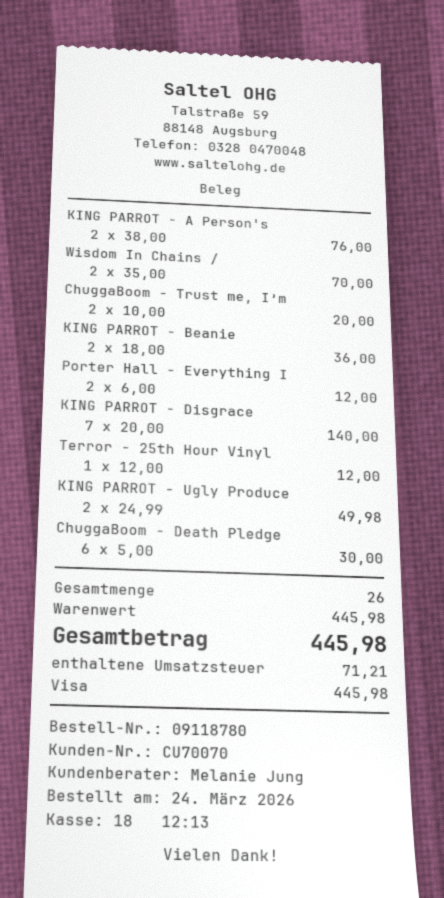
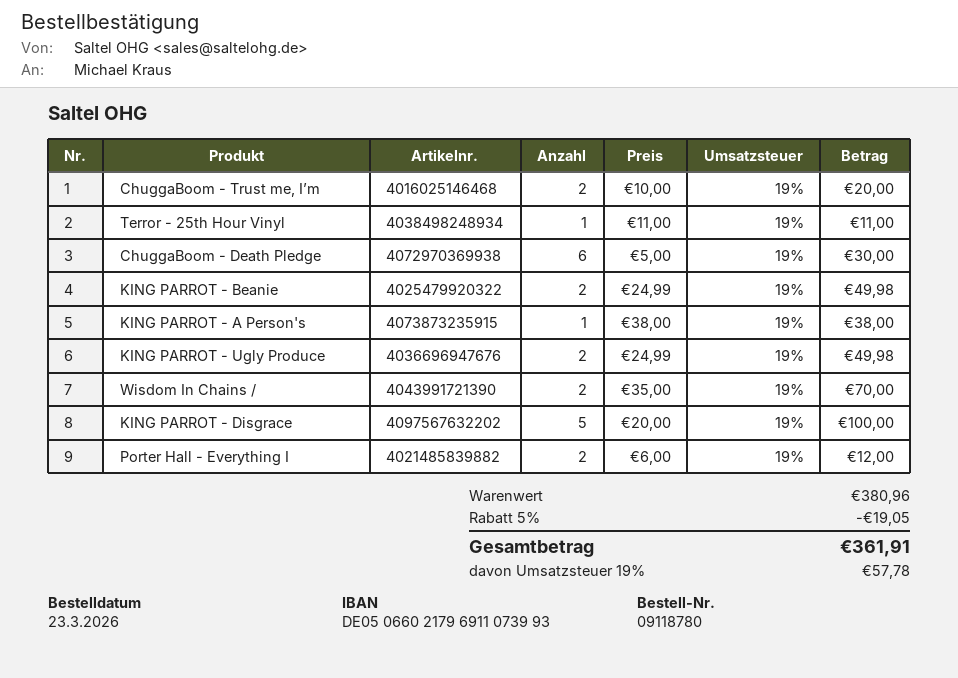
order date: 2026-03-24 -> 2026-03-23
KING PARROT - A Person's: 2 x 38.00 = 76.00 -> 1 x 38.00 = 38.00
KING PARROT - Beanie: 2 x 18.00 = 36.00 -> 2 x 24.99 = 49.98
KING PARROT - Disgrace: 7 x 20.00 = 140.00 -> 5 x 20.00 = 100.00
Terror - 25th Hour Vinyl: 1 x 12.00 = 12.00 -> 1 x 11.00 = 11.00
subtotal: 445.98 -> 380.96
discount: none -> 5% = 19.05
tax: 71.21 -> 57.78
total: 445.98 -> 361.91

